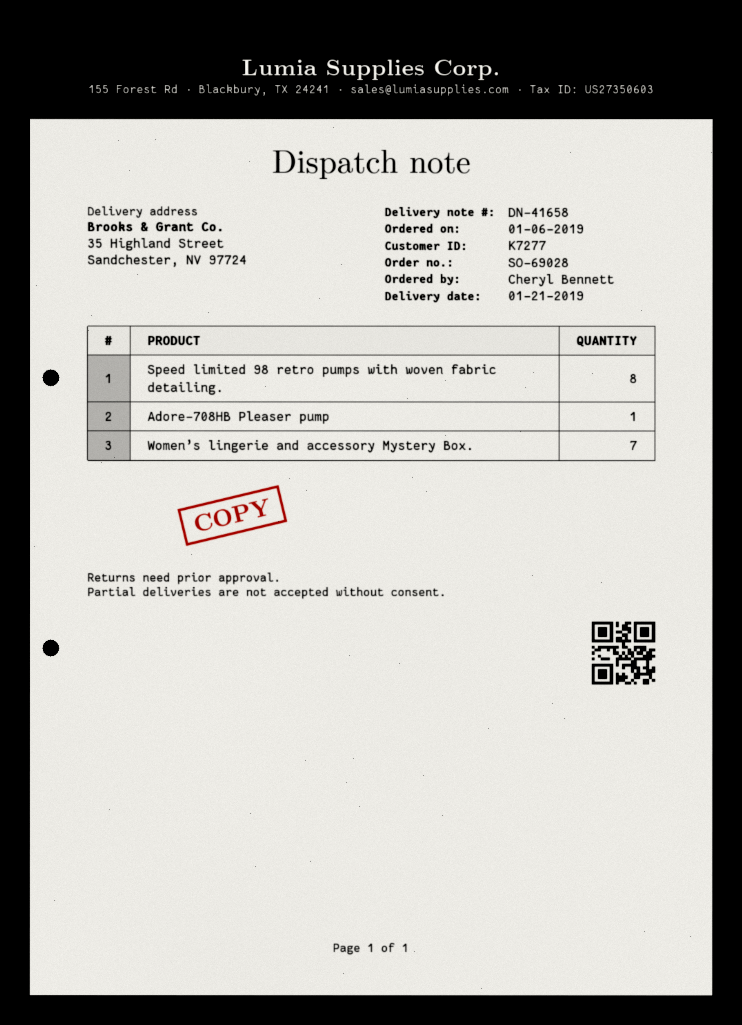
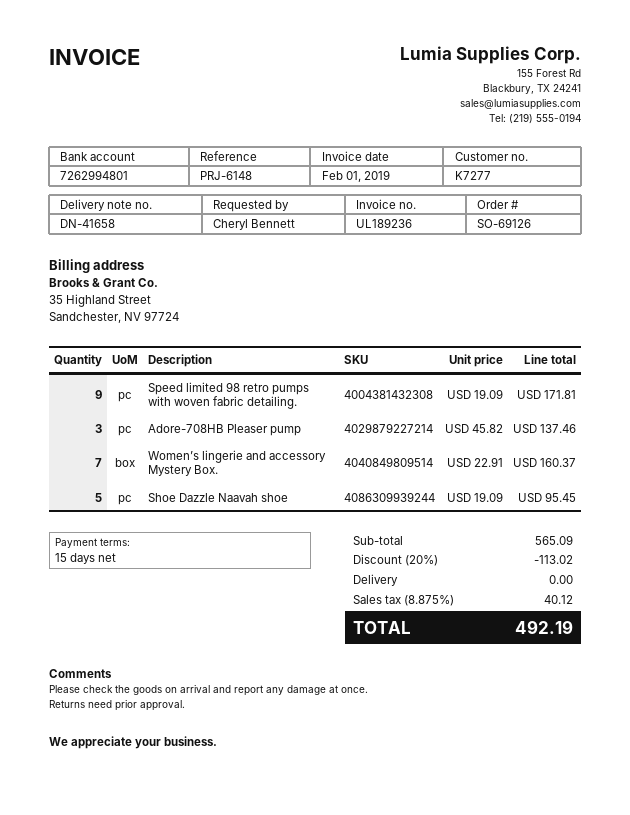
order number: SO-69028 -> SO-69126
Speed limited 98 retro pumps with woven fabric detailing.: 8 -> 9
Adore-708HB Pleaser pump: 1 -> 3
Shoe Dazzle Naavah shoe: none -> 5

